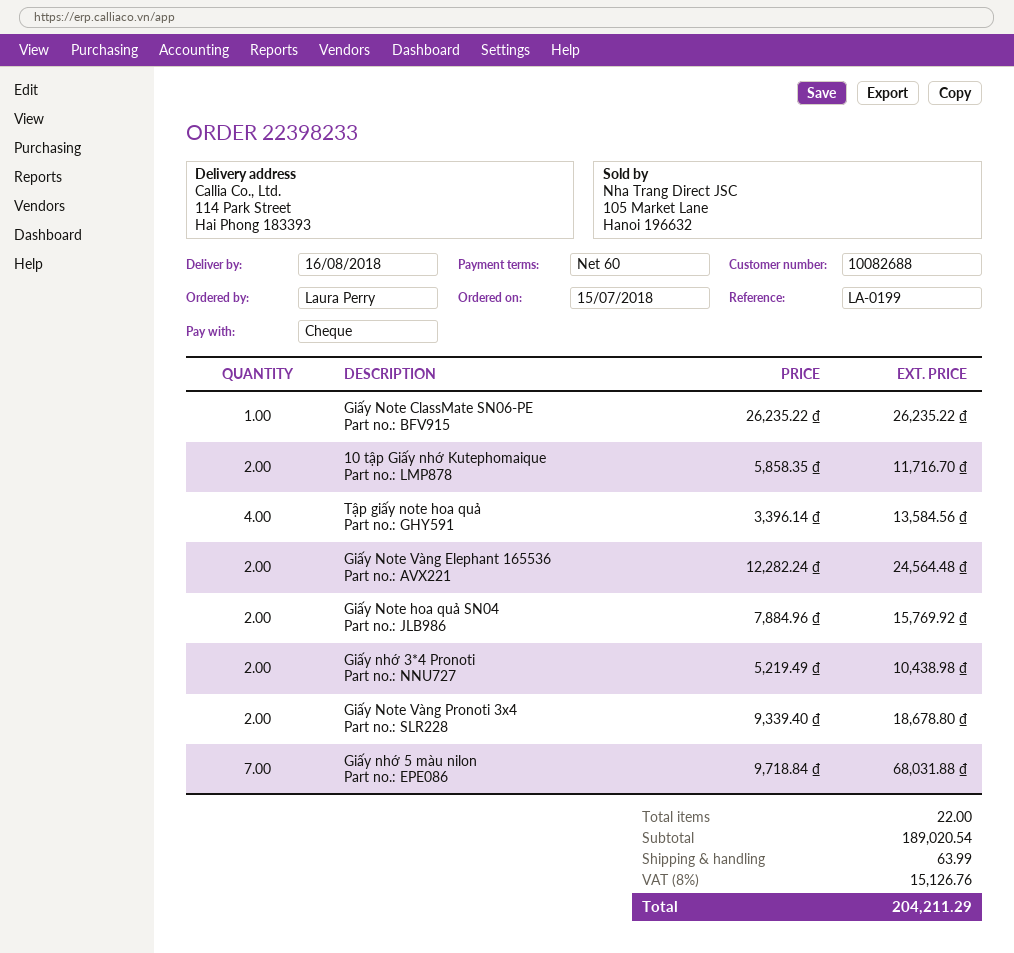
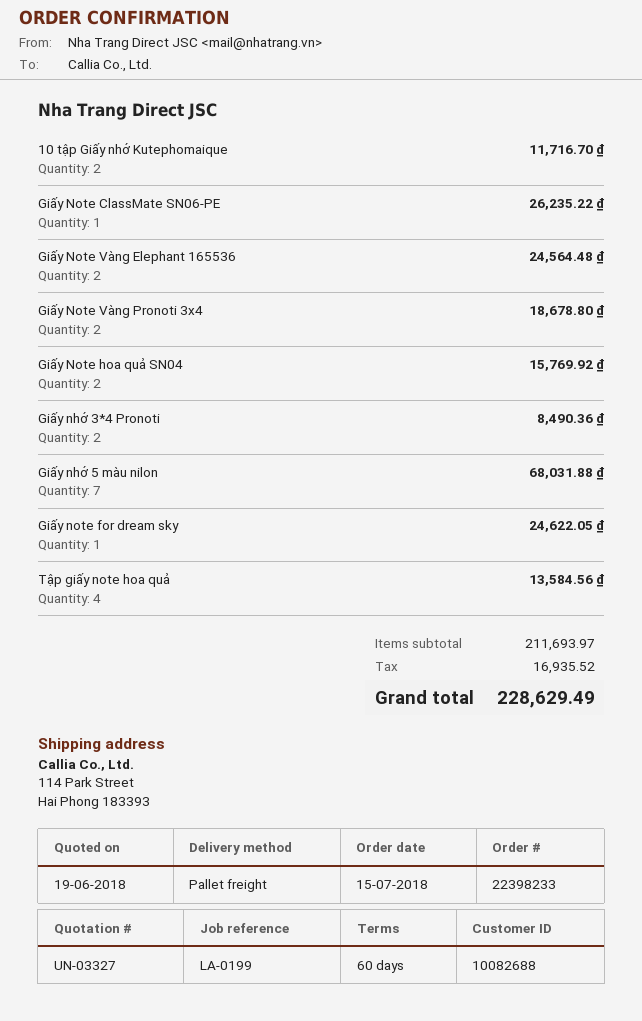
Giấy nhớ 3*4 Pronoti: 2 for 10438.98 -> 2 for 8490.36
Giấy note for dream sky: none -> 1 for 24622.05
subtotal: 189020.54 -> 211693.97
shipping: 63.99 -> none
tax: 15126.76 -> 16935.52
total: 204211.29 -> 228629.49

